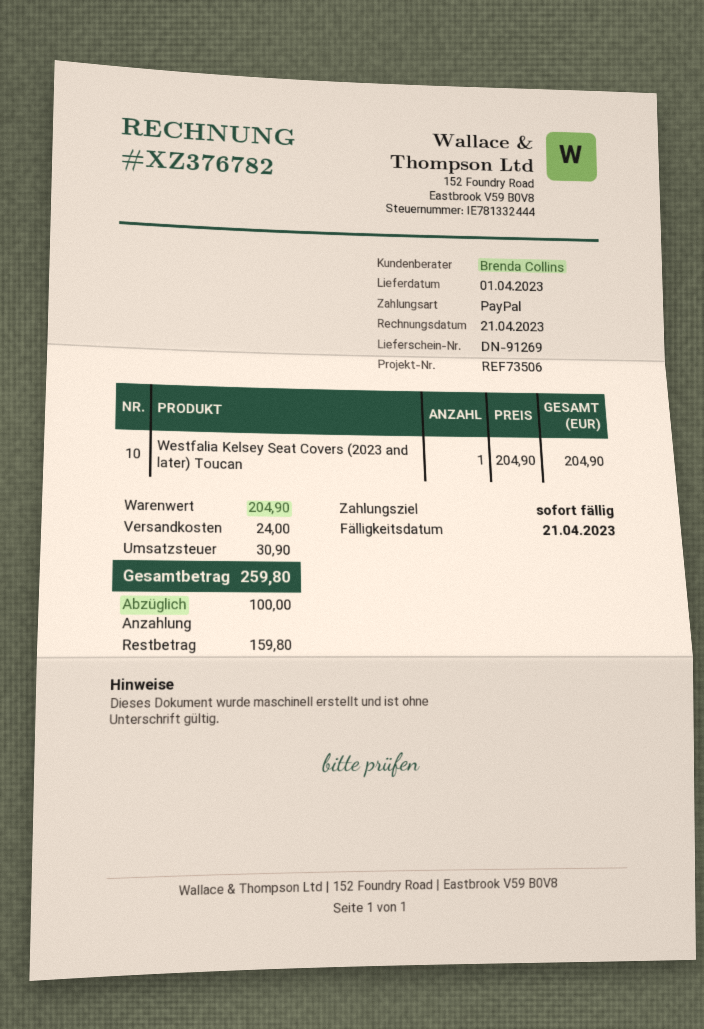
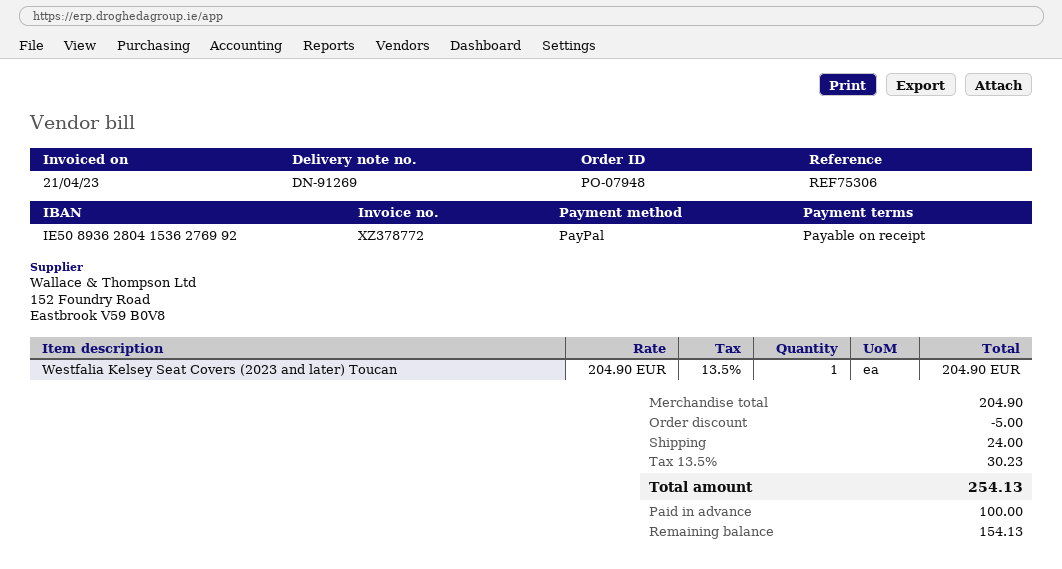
invoice number: XZ376782 -> XZ378772
reference: REF73506 -> REF75306
discount: none -> 5.00
tax: 30.90 -> 30.23
total: 259.80 -> 254.13
balance: 159.80 -> 154.13

